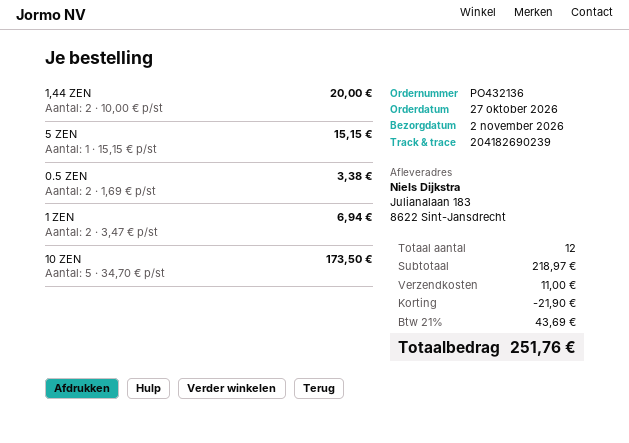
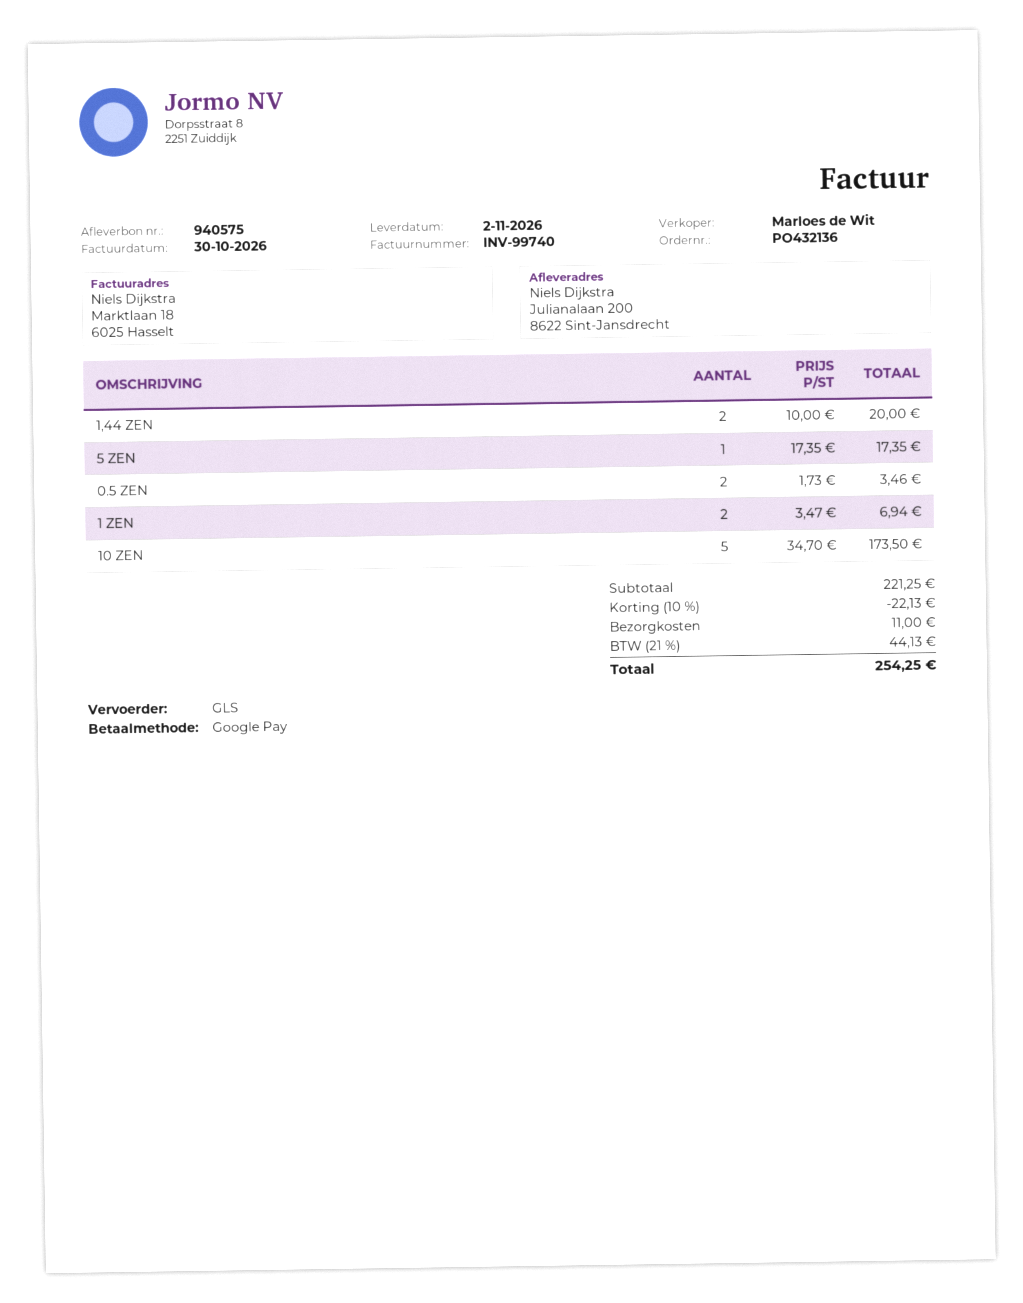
ship to: Julianalaan 183, 8622 Sint-Jansdrecht -> Julianalaan 200, 8622 Sint-Jansdrecht
5 ZEN: 1 x 15.15 = 15.15 -> 1 x 17.35 = 17.35
0.5 ZEN: 2 x 1.69 = 3.38 -> 2 x 1.73 = 3.46
subtotal: 218.97 -> 221.25
discount: 21.90 -> 22.13
tax: 21% = 43.69 -> 21% = 44.13
total: 251.76 -> 254.25

